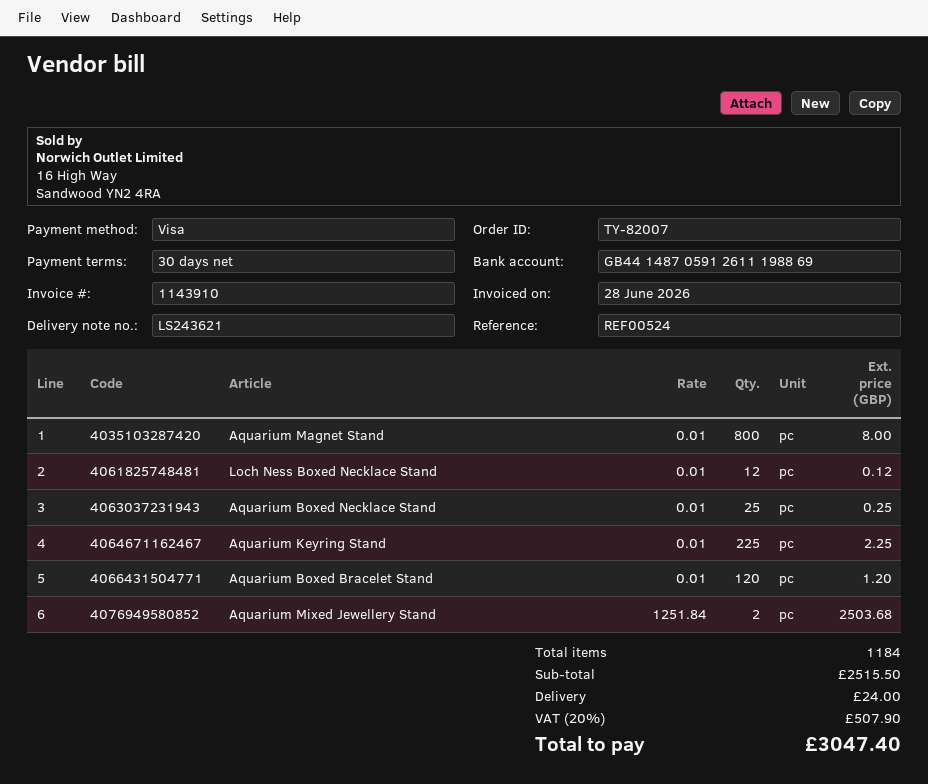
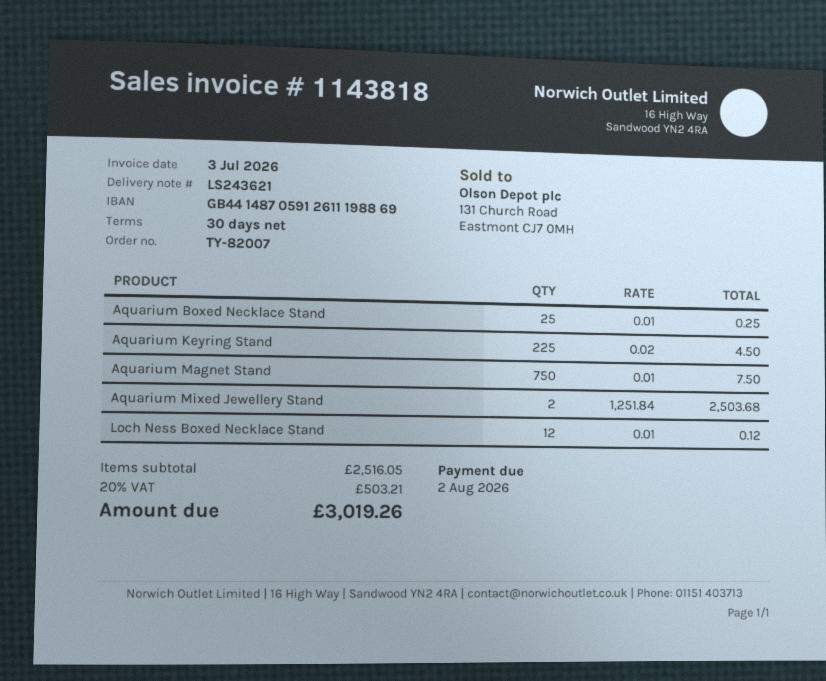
invoice number: 1143910 -> 1143818
invoice date: 2026-06-28 -> 2026-07-03
Aquarium Magnet Stand: 800 x 0.01 = 8.00 -> 750 x 0.01 = 7.50
Aquarium Keyring Stand: 225 x 0.01 = 2.25 -> 225 x 0.02 = 4.50
Aquarium Boxed Bracelet Stand: 120 x 0.01 = 1.20 -> none
subtotal: 2515.50 -> 2516.05
shipping: 24.00 -> none
tax: 20% = 507.90 -> 20% = 503.21
total: 3047.40 -> 3019.26

